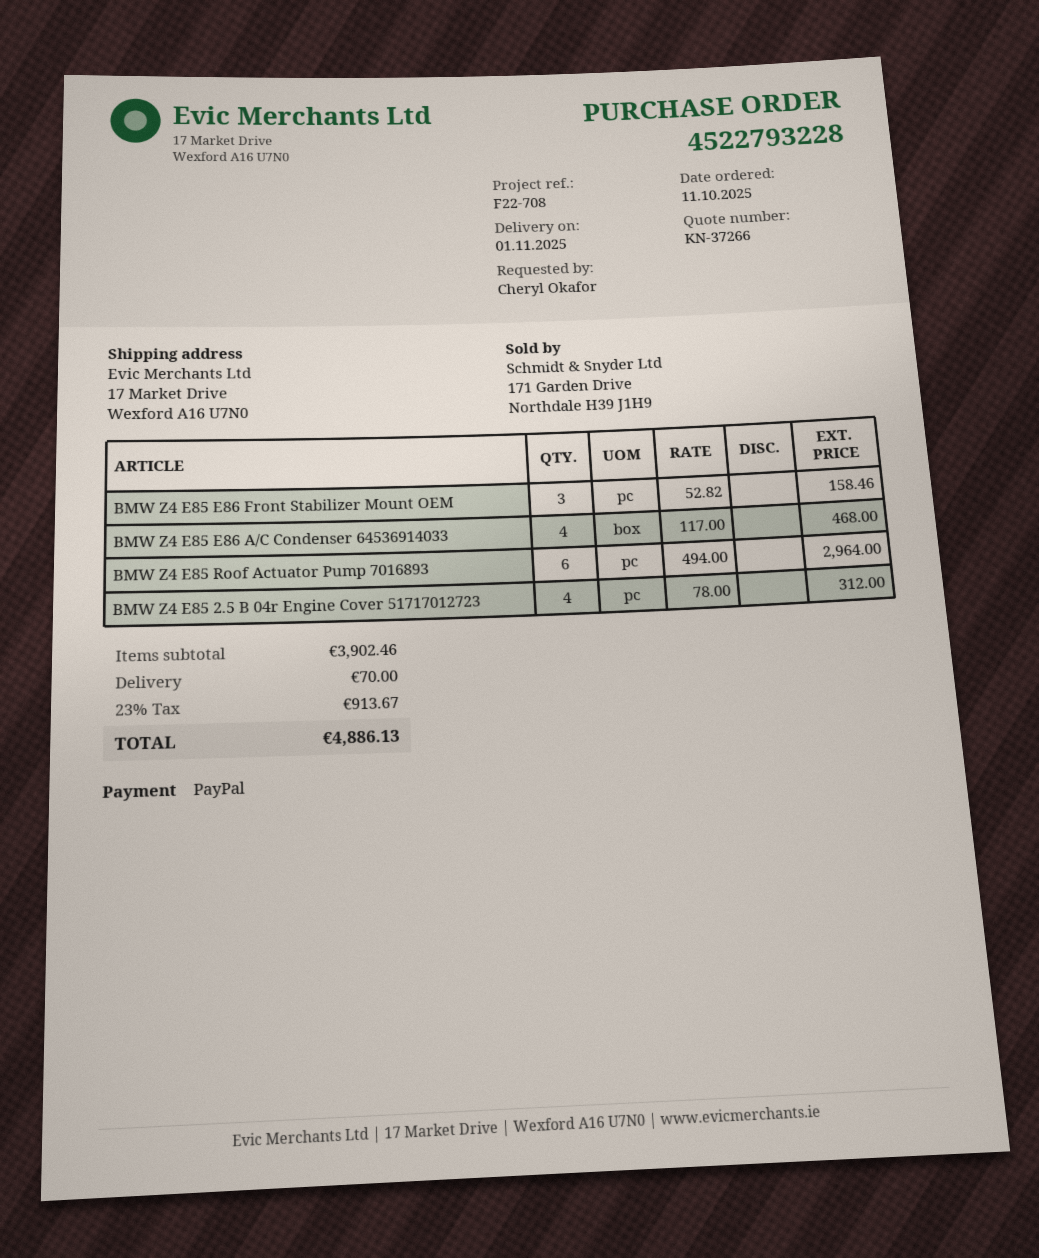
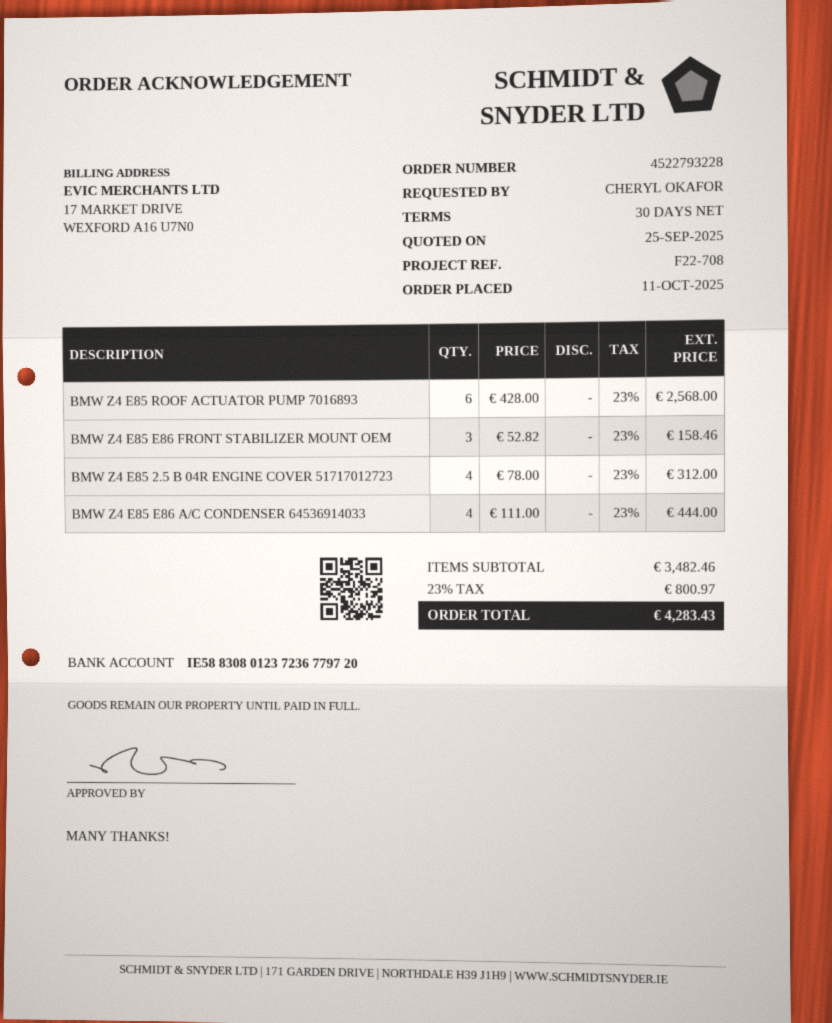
BMW Z4 E85 E86 A/C Condenser 64536914033: 4 x 117.00 = 468.00 -> 4 x 111.00 = 444.00
BMW Z4 E85 Roof Actuator Pump 7016893: 6 x 494.00 = 2964.00 -> 6 x 428.00 = 2568.00
subtotal: 3902.46 -> 3482.46
shipping: 70.00 -> none
tax: 23% = 913.67 -> 23% = 800.97
total: 4886.13 -> 4283.43

